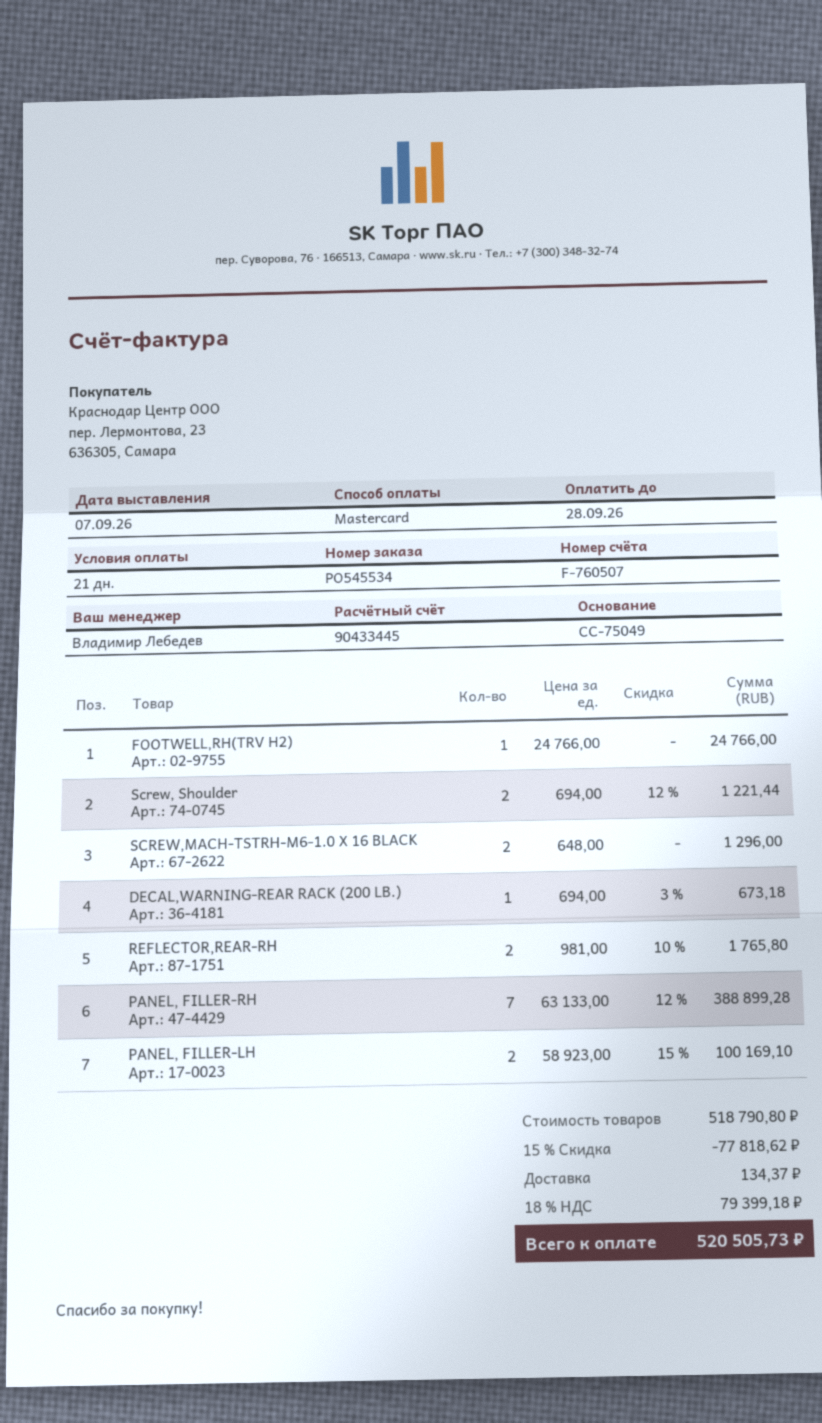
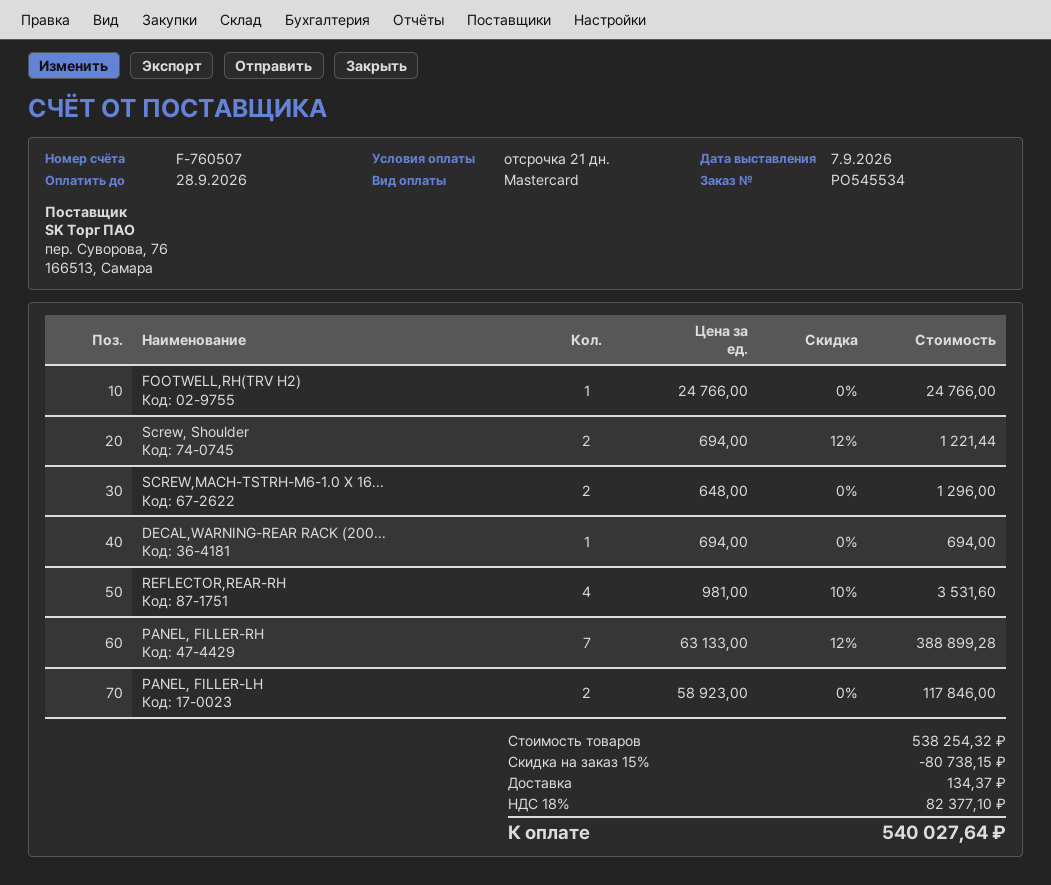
DECAL,WARNING-REAR RACK (200 LB.): 1 x 694.00 - 3% = 673.18 -> 1 x 694.00 = 694.00
REFLECTOR,REAR-RH: 2 x 981.00 - 10% = 1765.80 -> 4 x 981.00 - 10% = 3531.60
PANEL, FILLER-LH: 2 x 58923.00 - 15% = 100169.10 -> 2 x 58923.00 = 117846.00
subtotal: 518790.80 -> 538254.32
discount: 15% = 77818.62 -> 15% = 80738.15
tax: 18% = 79399.18 -> 18% = 82377.10
total: 520505.73 -> 540027.64

